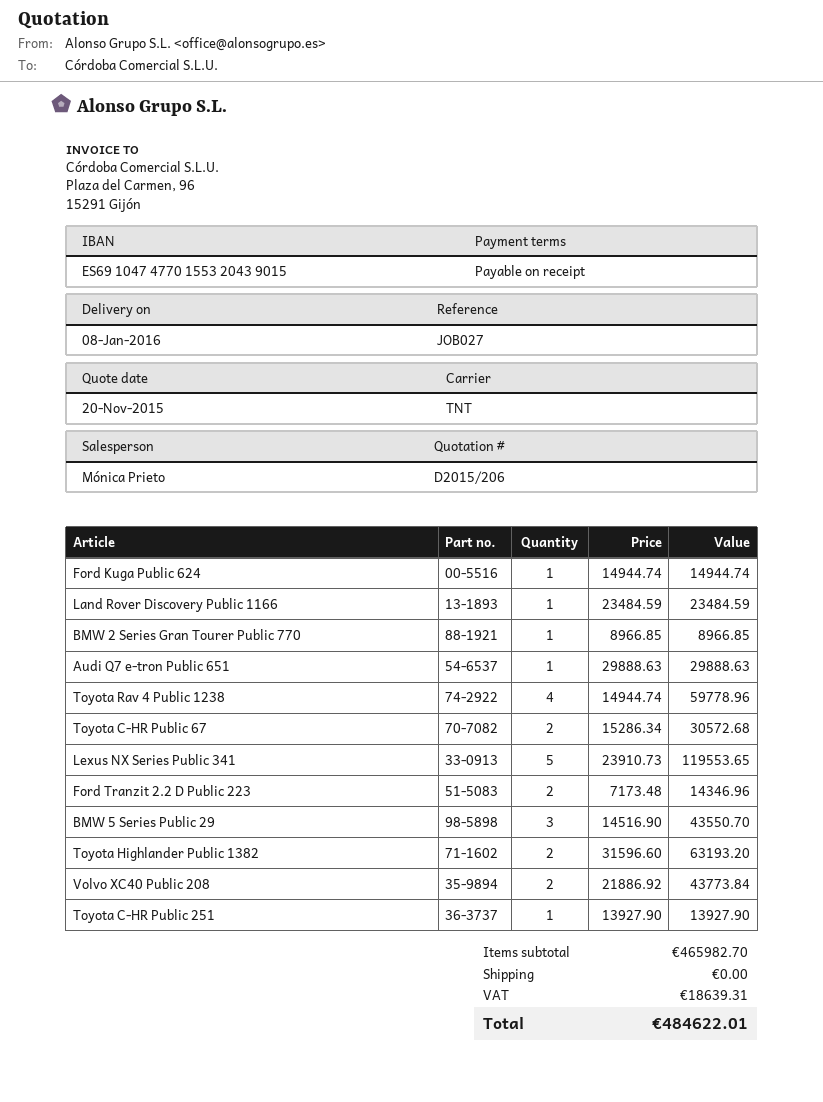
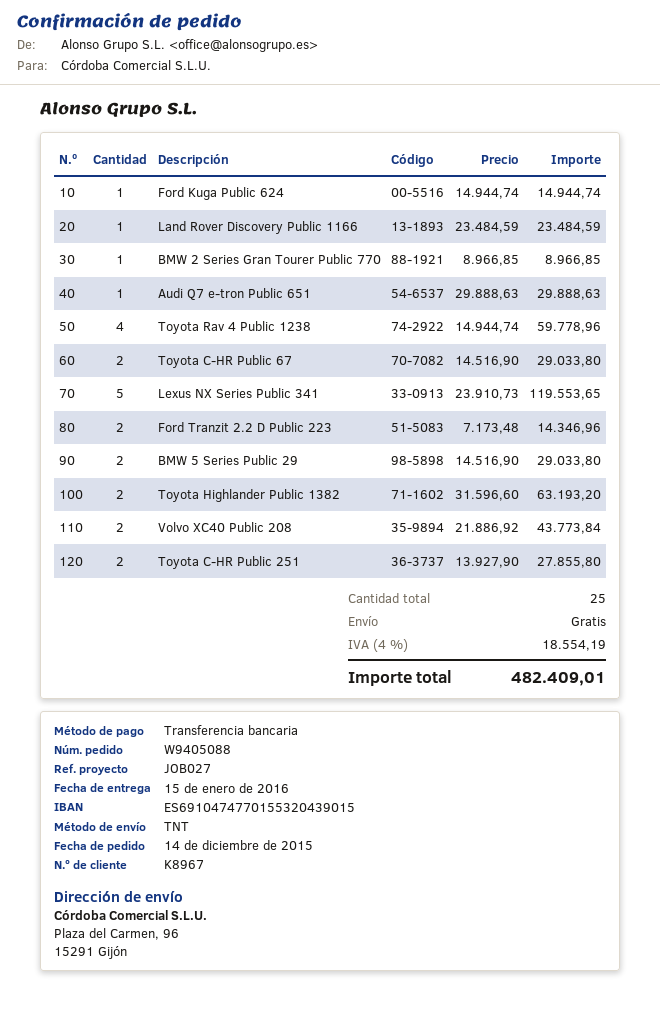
delivery date: 2016-01-08 -> 2016-01-15
Toyota C-HR Public 67: 2 x 15286.34 = 30572.68 -> 2 x 14516.90 = 29033.80
BMW 5 Series Public 29: 3 x 14516.90 = 43550.70 -> 2 x 14516.90 = 29033.80
Toyota C-HR Public 251: 1 x 13927.90 = 13927.90 -> 2 x 13927.90 = 27855.80
tax: 18639.31 -> 18554.19
total: 484622.01 -> 482409.01

